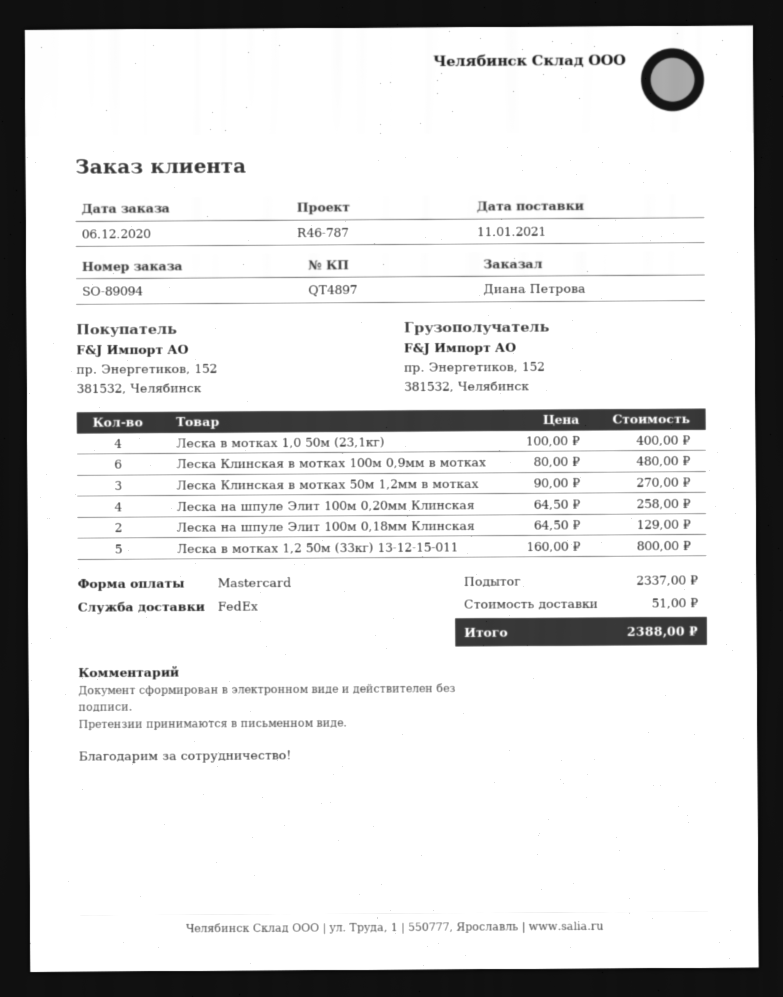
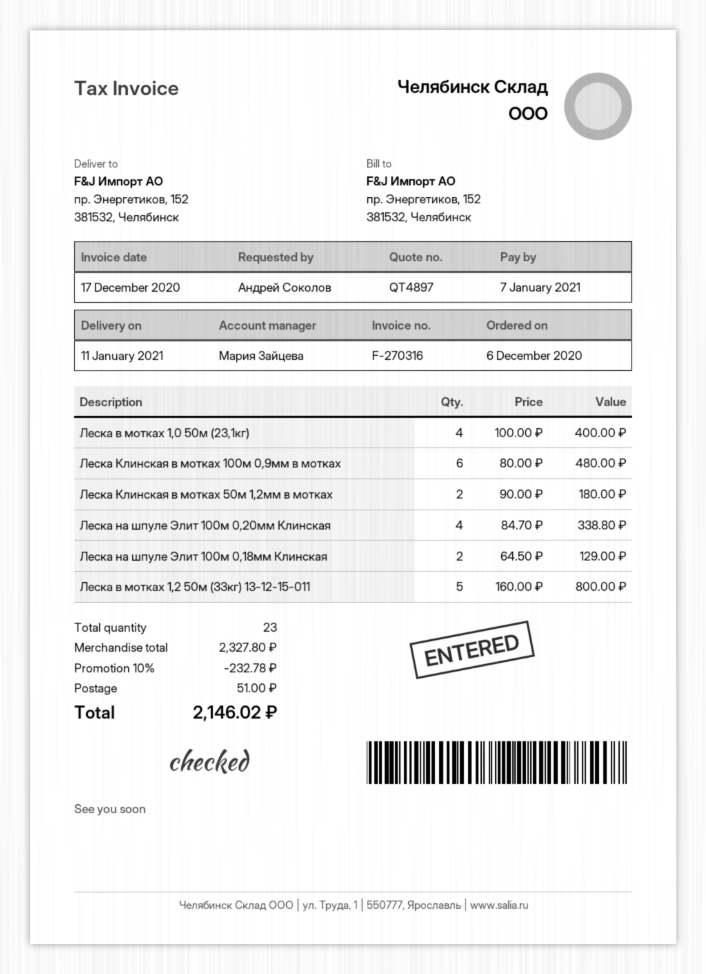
ordered by: Диана Петрова -> Андрей Соколов
Леска Клинская в мотках 50м 1,2мм в мотках: 3 x 90.00 = 270.00 -> 2 x 90.00 = 180.00
Леска на шпуле Элит 100м 0,20мм Клинская: 4 x 64.50 = 258.00 -> 4 x 84.70 = 338.80
subtotal: 2337.00 -> 2327.80
discount: none -> 10% = 232.78
total: 2388.00 -> 2146.02

